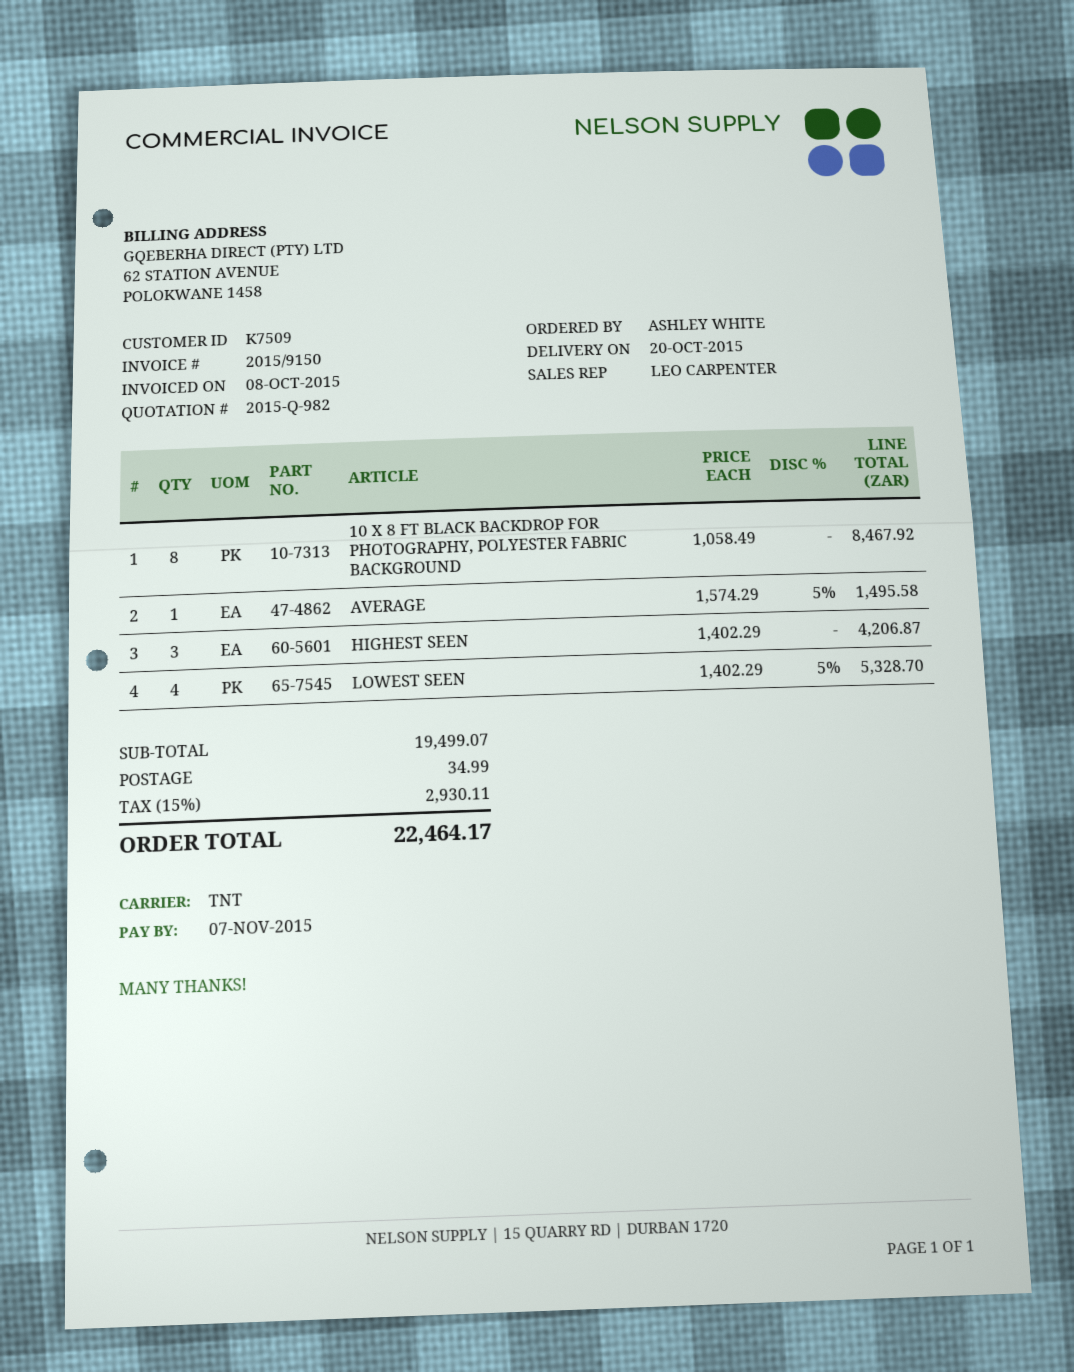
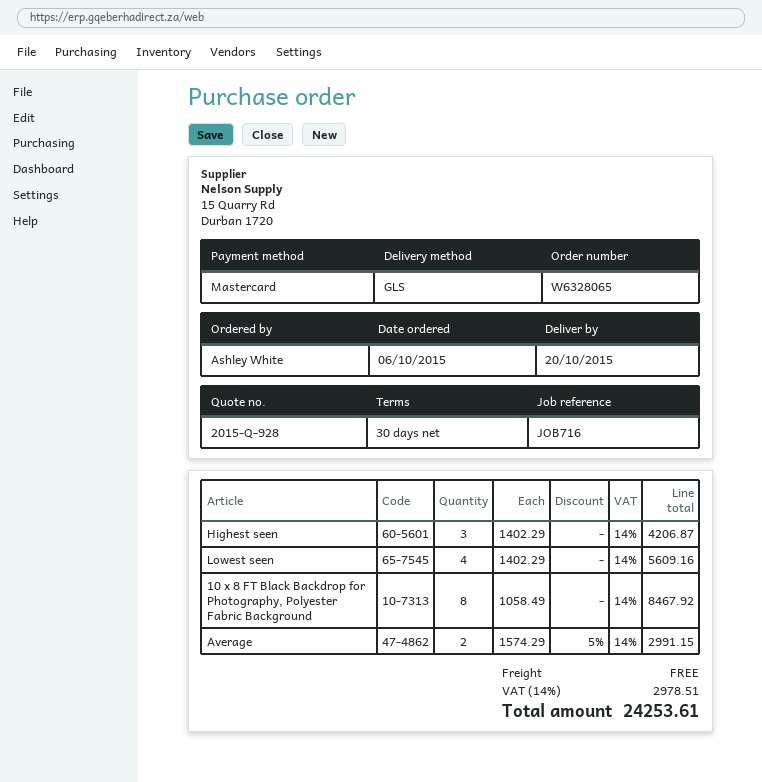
quote number: 2015-Q-982 -> 2015-Q-928
shipping method: TNT -> GLS
AVERAGE: 1 x 1574.29 - 5% = 1495.58 -> 2 x 1574.29 - 5% = 2991.15
LOWEST SEEN: 4 x 1402.29 - 5% = 5328.70 -> 4 x 1402.29 = 5609.16
shipping: 34.99 -> 0.00
tax: 15% = 2930.11 -> 14% = 2978.51
total: 22464.17 -> 24253.61

